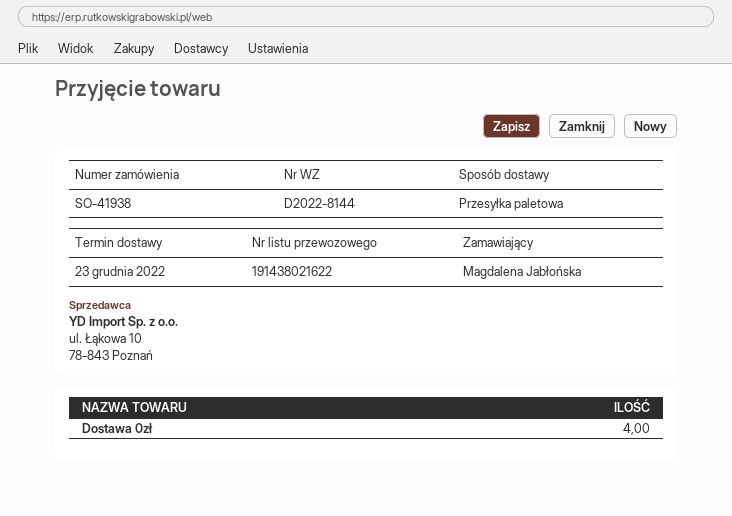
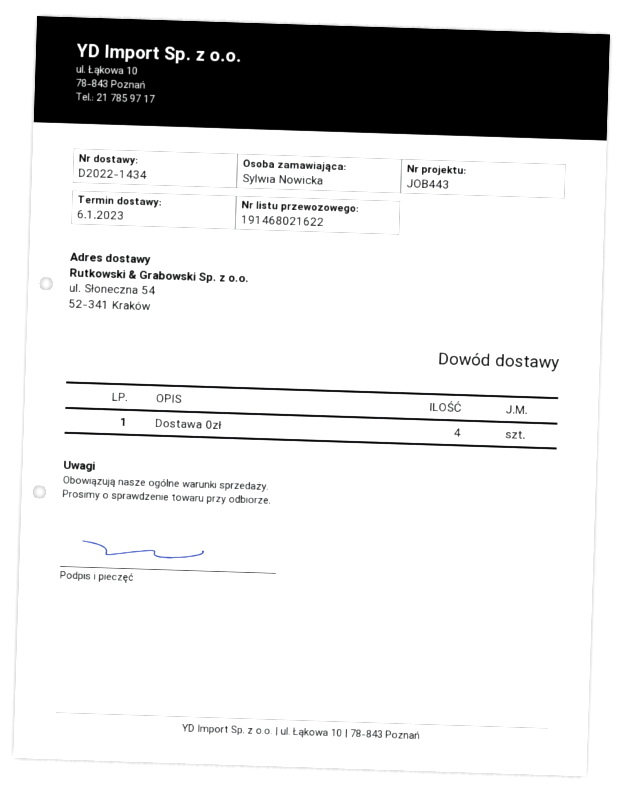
delivery note number: D2022-8144 -> D2022-1434
delivery date: 2022-12-23 -> 2023-01-06
ordered by: Magdalena Jabłońska -> Sylwia Nowicka
tracking number: 191438021622 -> 191468021622

